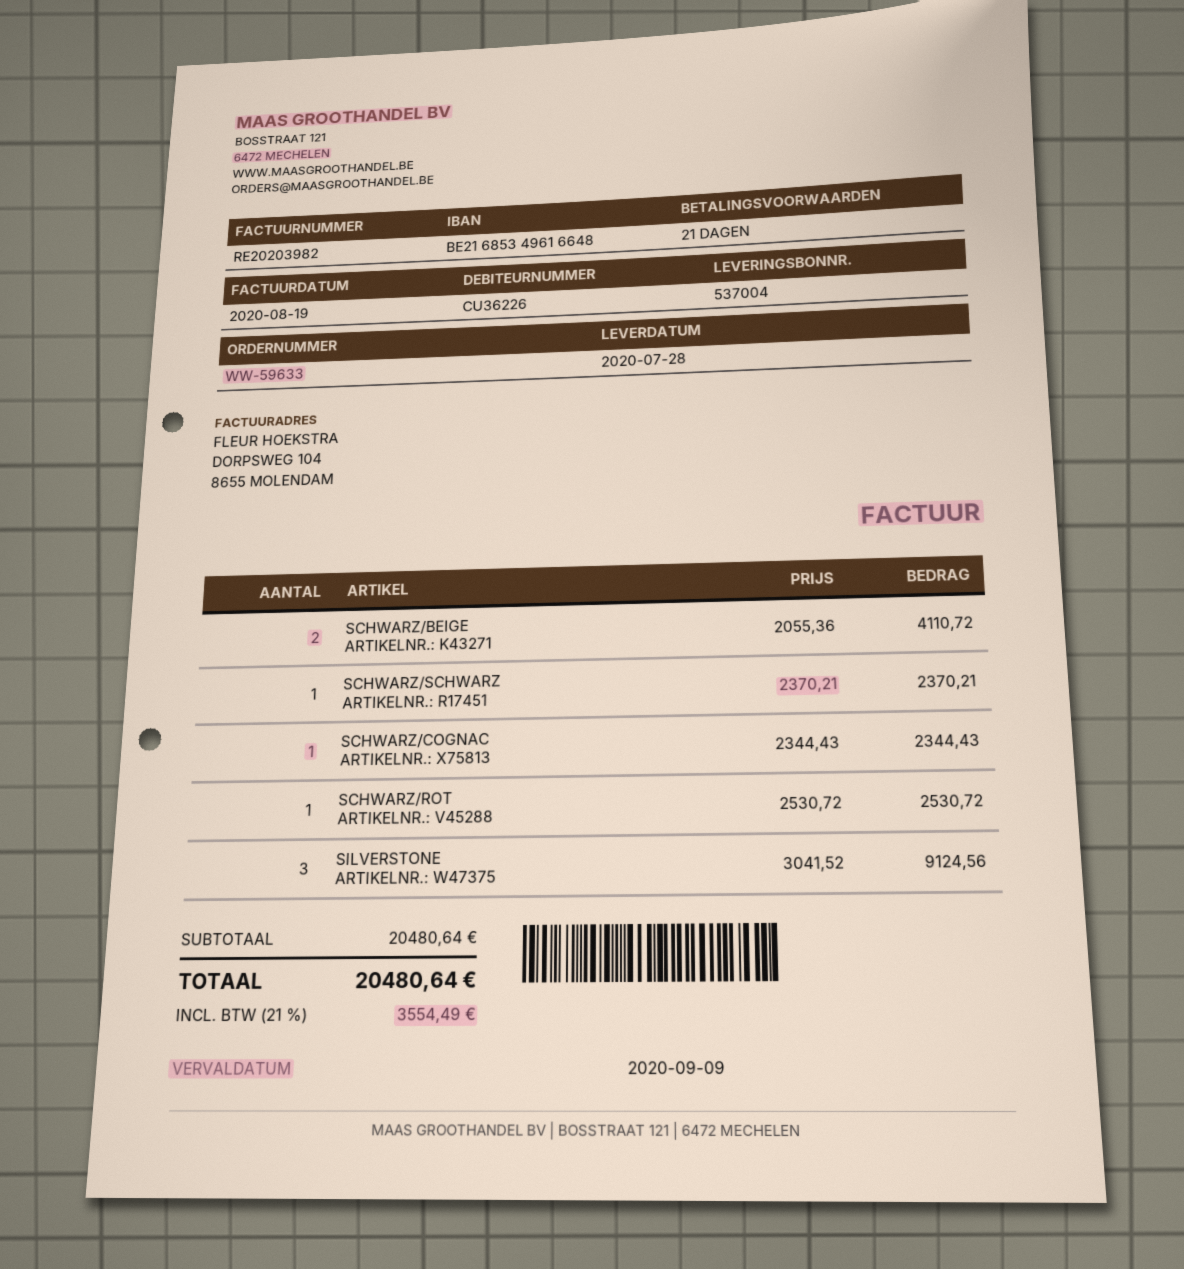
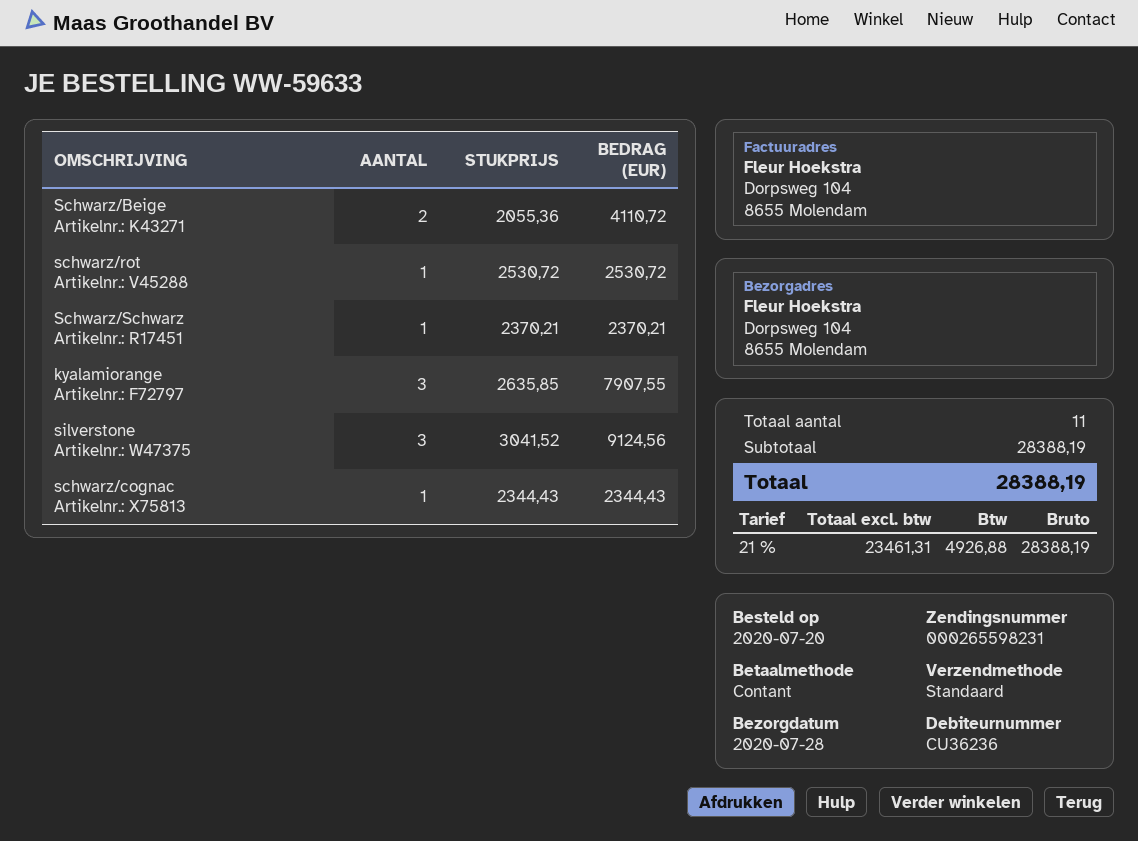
customer number: CU36226 -> CU36236
kyalamiorange: none -> 3 x 2635.85 = 7907.55
subtotal: 20480.64 -> 28388.19
tax: 21% = 3554.49 -> 21% = 4926.88
total: 20480.64 -> 28388.19

